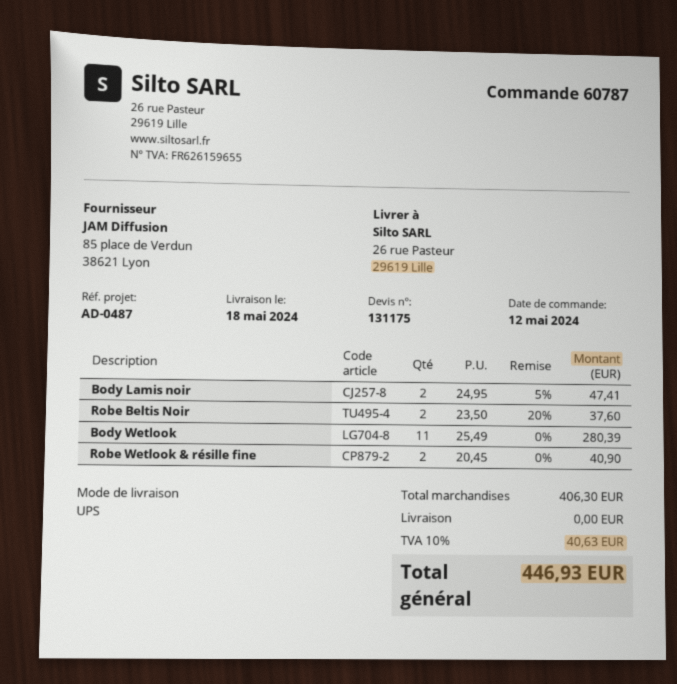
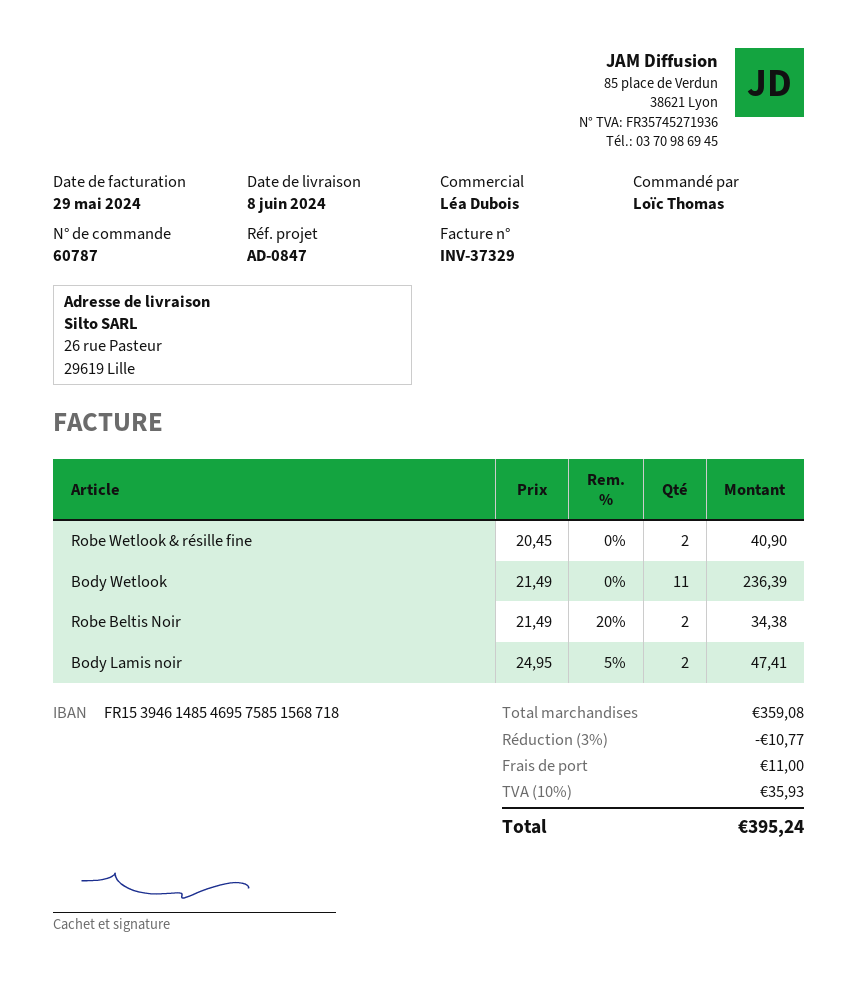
delivery date: 2024-05-18 -> 2024-06-08
reference: AD-0487 -> AD-0847
Robe Beltis Noir: 2 x 23.50 - 20% = 37.60 -> 2 x 21.49 - 20% = 34.38
Body Wetlook: 11 x 25.49 = 280.39 -> 11 x 21.49 = 236.39
subtotal: 406.30 -> 359.08
discount: none -> 3% = 10.77
shipping: 0.00 -> 11.00
tax: 10% = 40.63 -> 10% = 35.93
total: 446.93 -> 395.24

